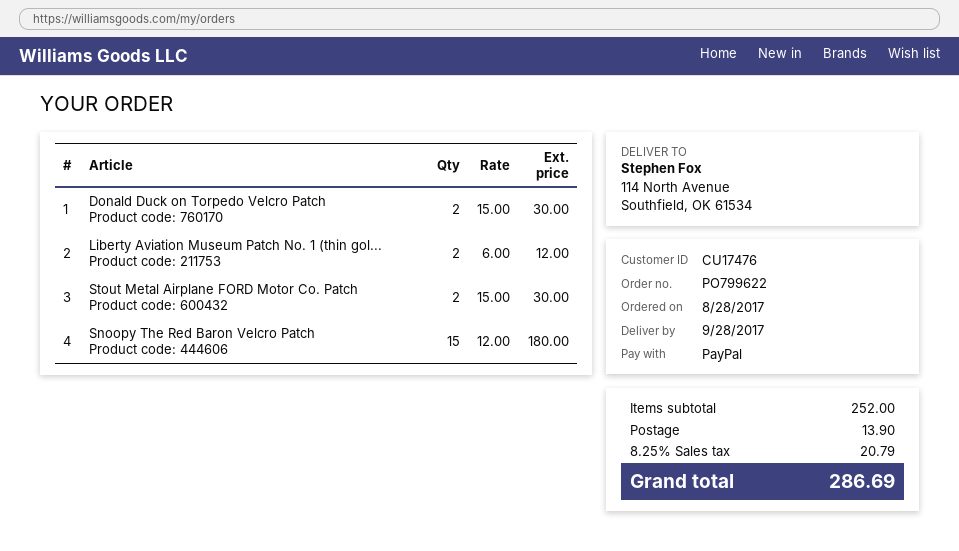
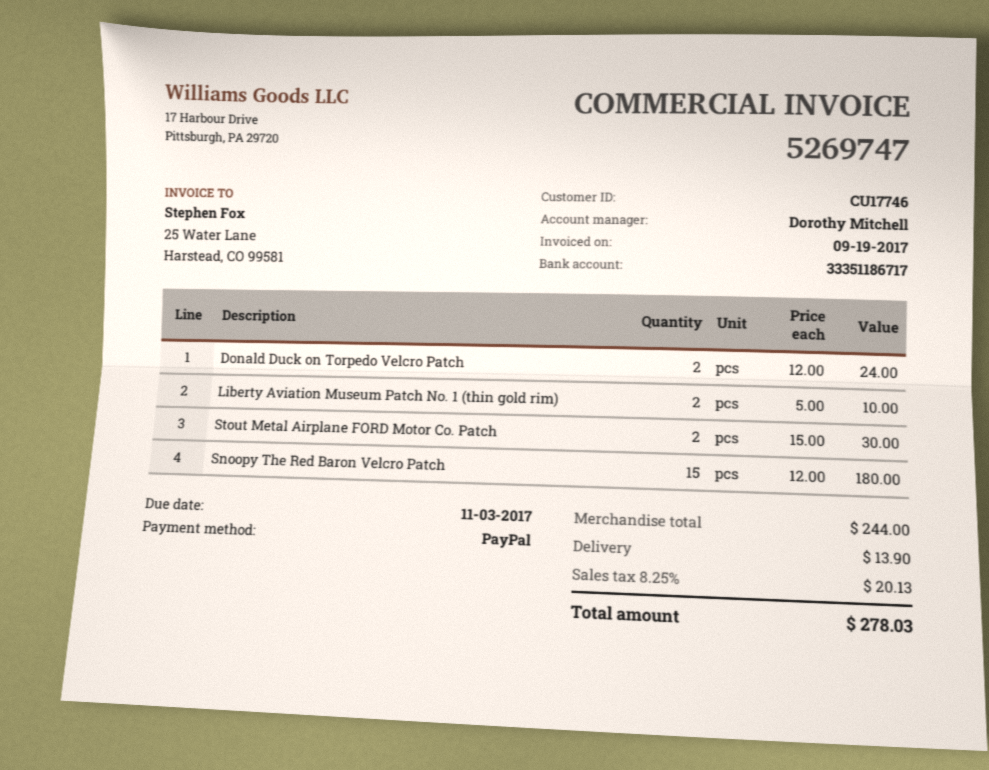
customer number: CU17476 -> CU17746
Donald Duck on Torpedo Velcro Patch: 2 x 15.00 = 30.00 -> 2 x 12.00 = 24.00
Liberty Aviation Museum Patch No. 1 (thin gol...: 2 x 6.00 = 12.00 -> 2 x 5.00 = 10.00
subtotal: 252.00 -> 244.00
tax: 8.25% = 20.79 -> 8.25% = 20.13
total: 286.69 -> 278.03

